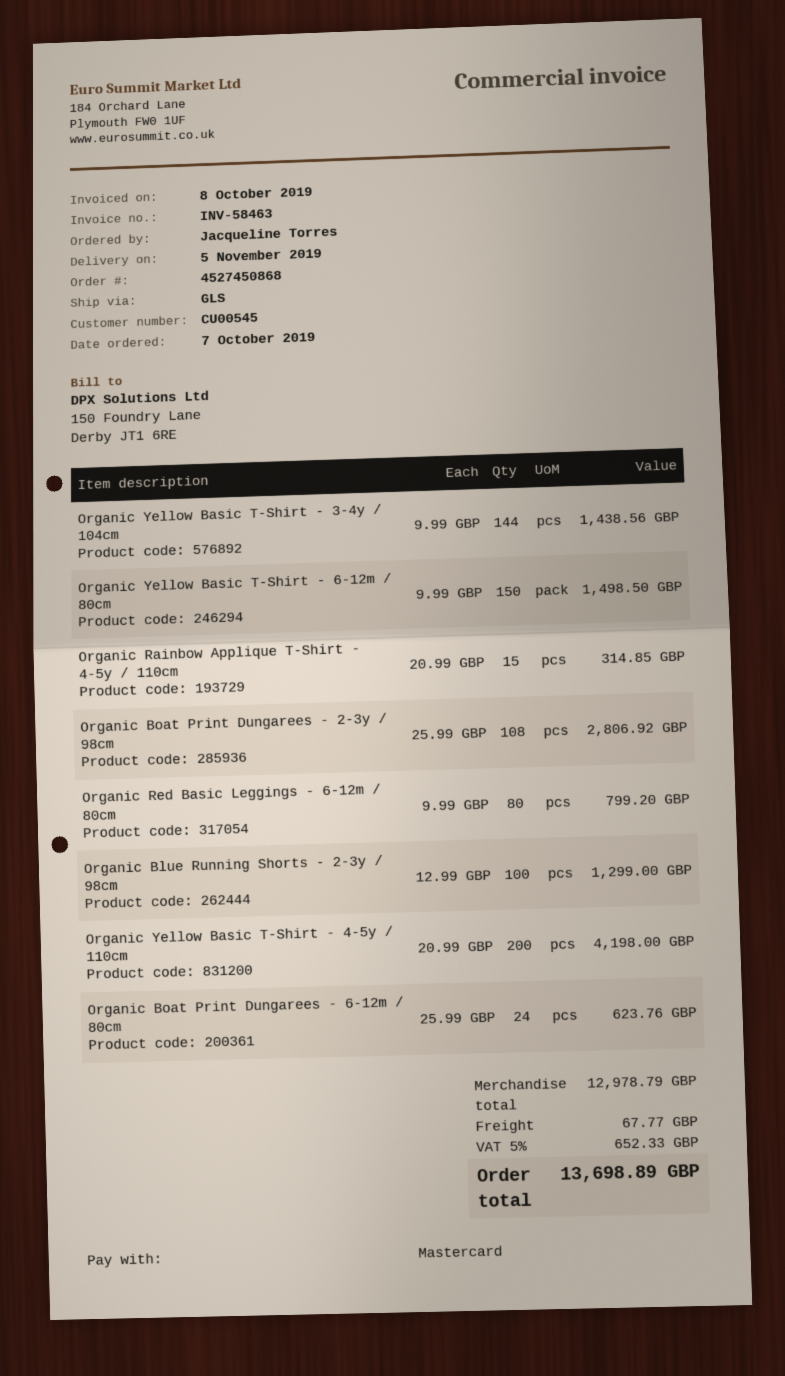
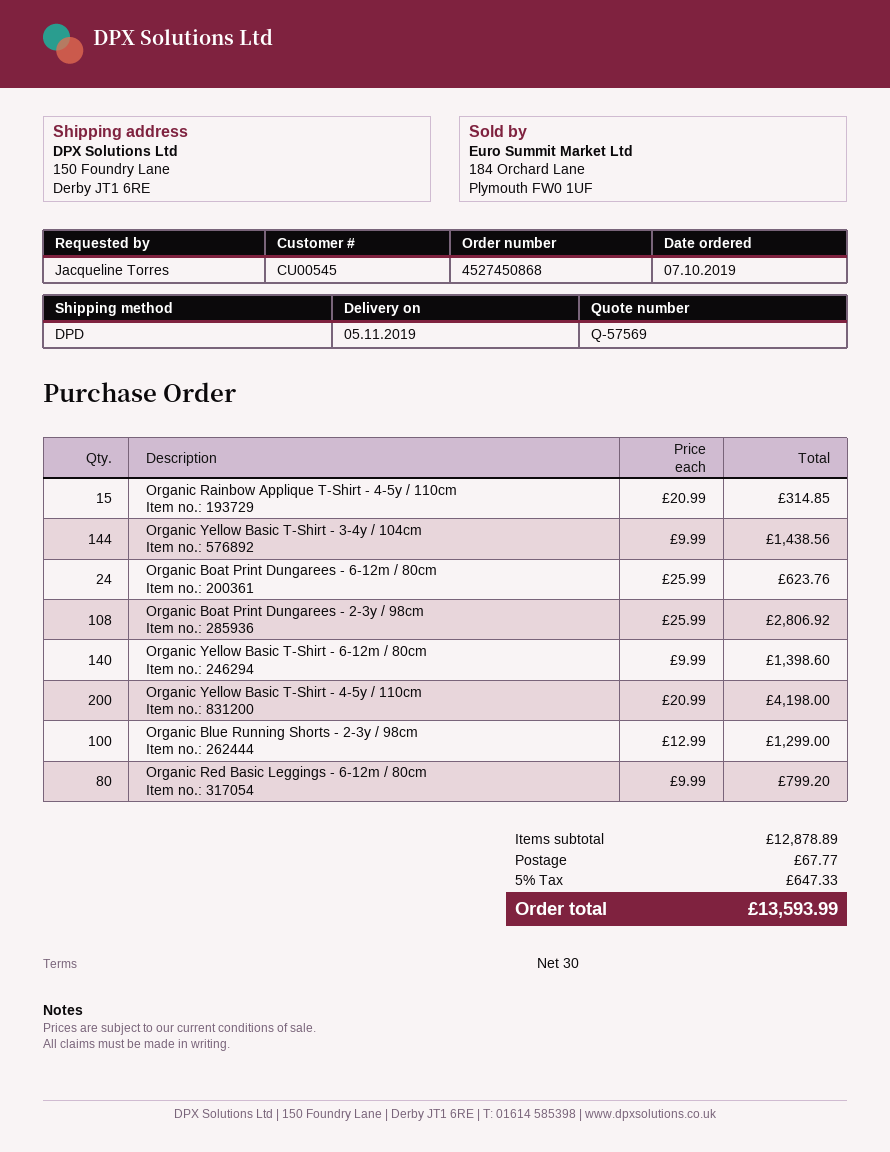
shipping method: GLS -> DPD
Organic Yellow Basic T-Shirt - 6-12m / 80cm: 150 x 9.99 = 1498.50 -> 140 x 9.99 = 1398.60
subtotal: 12978.79 -> 12878.89
tax: 5% = 652.33 -> 5% = 647.33
total: 13698.89 -> 13593.99

